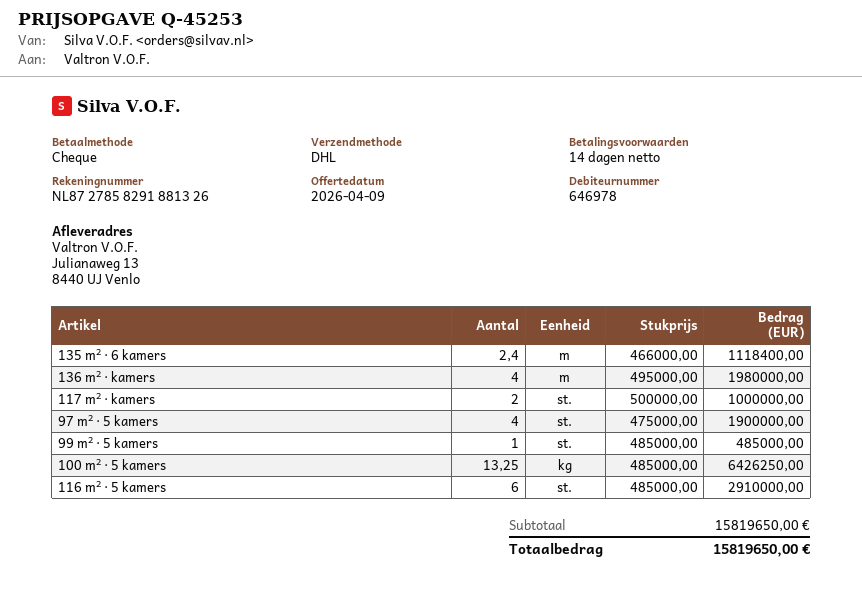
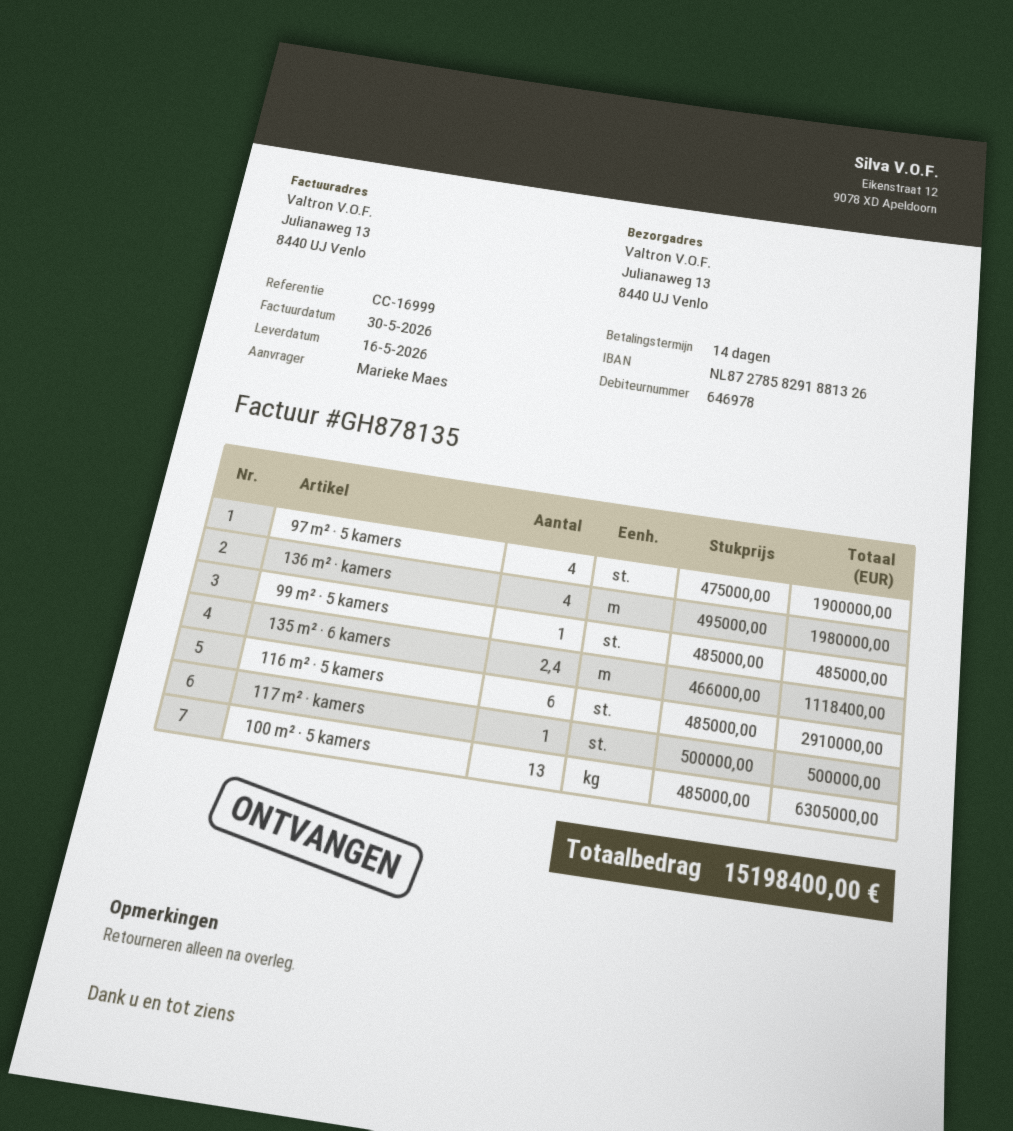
117 m² · kamers: 2 x 500000.00 = 1000000.00 -> 1 x 500000.00 = 500000.00
100 m² · 5 kamers: 13.25 x 485000.00 = 6426250.00 -> 13 x 485000.00 = 6305000.00
total: 15819650.00 -> 15198400.00

